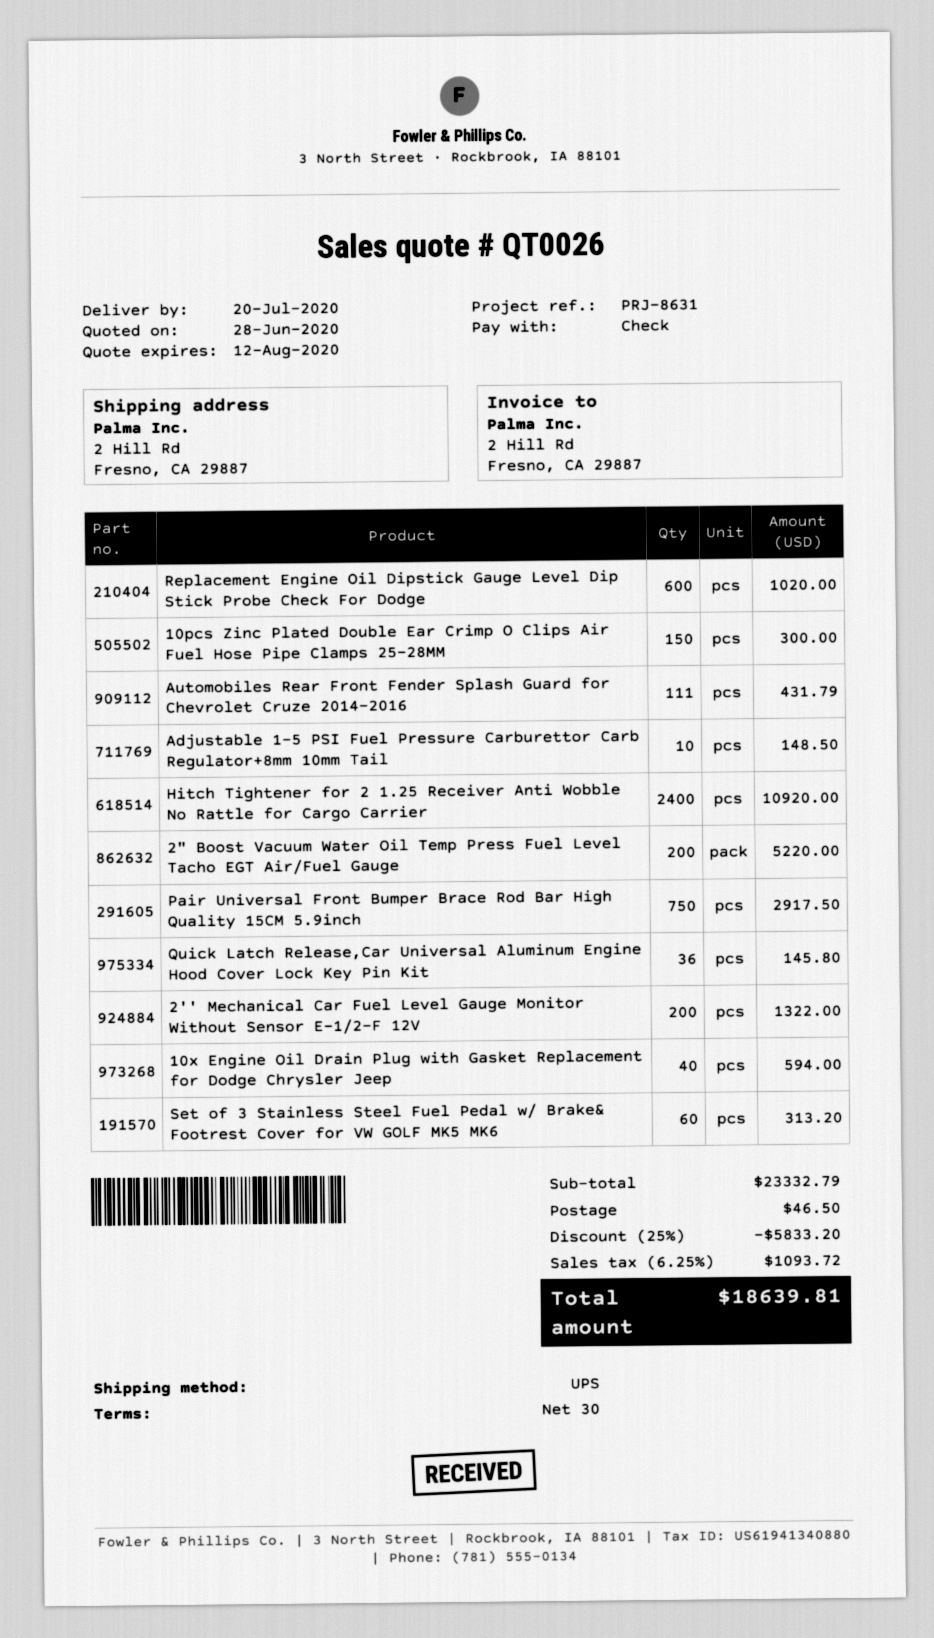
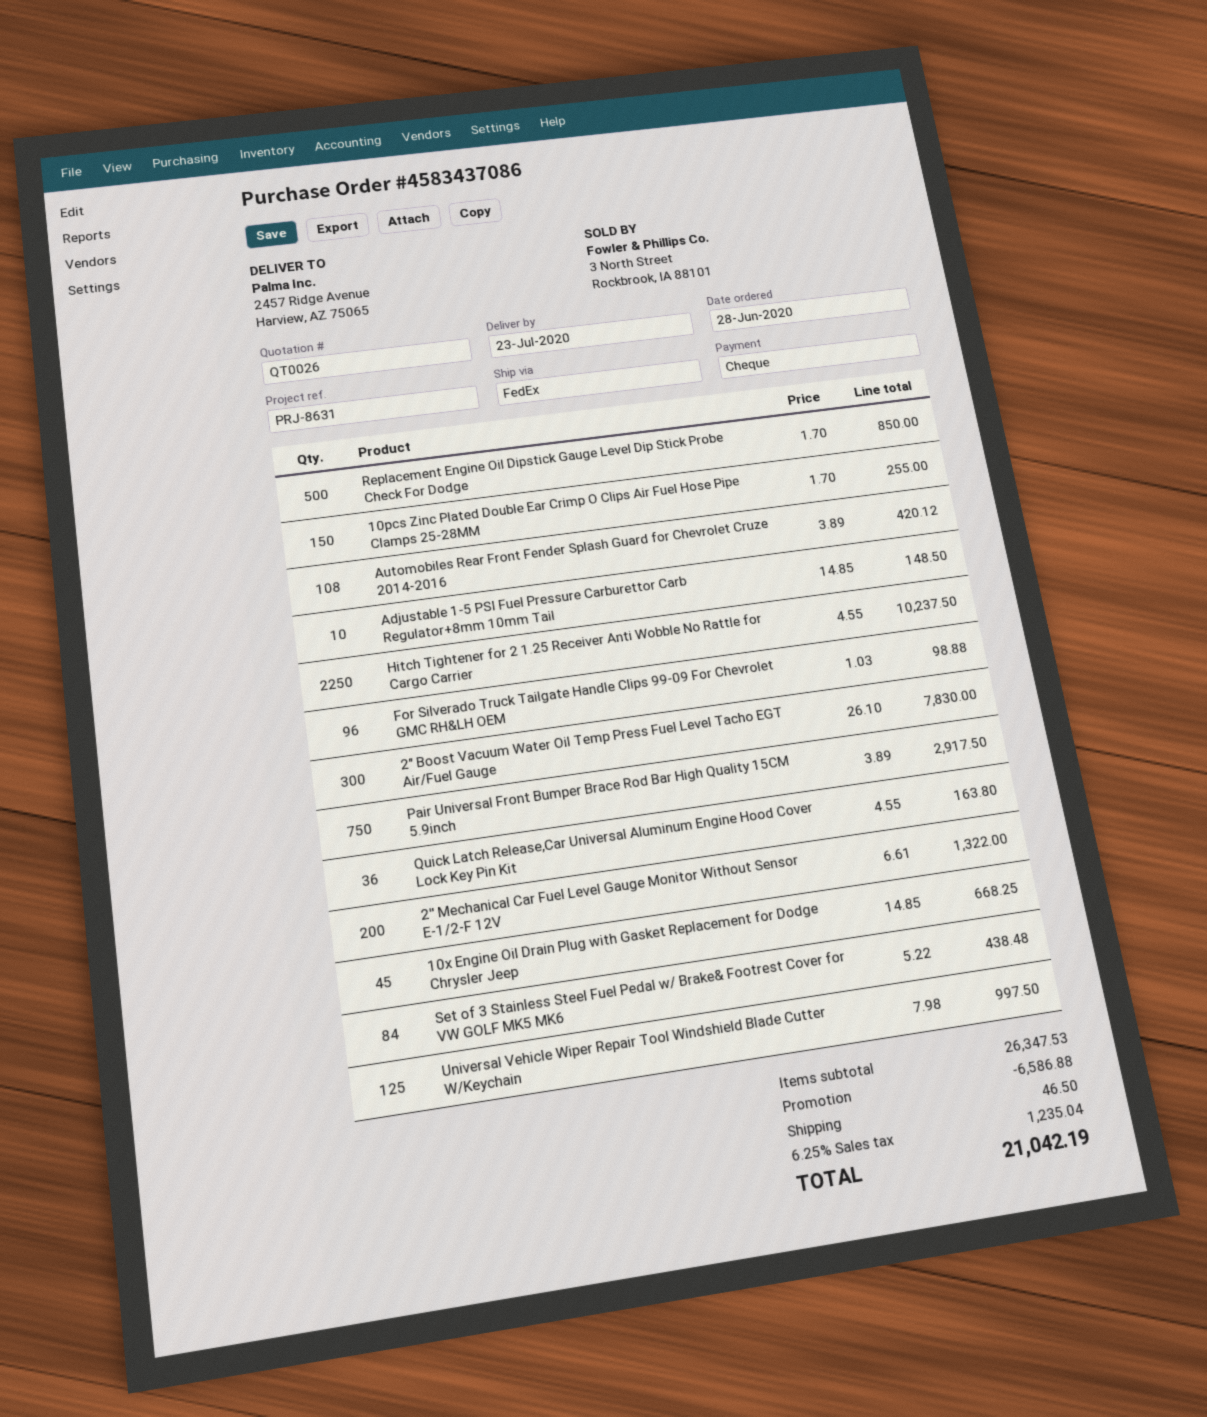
delivery date: 2020-07-20 -> 2020-07-23
shipping method: UPS -> FedEx
ship to: 2 Hill Rd, Fresno, CA 29887 -> 2457 Ridge Avenue, Harview, AZ 75065
Replacement Engine Oil Dipstick Gauge Level Dip Stick Probe Check For Dodge: 600 for 1020.00 -> 500 for 850.00
10pcs Zinc Plated Double Ear Crimp O Clips Air Fuel Hose Pipe Clamps 25-28MM: 150 for 300.00 -> 150 for 255.00
Automobiles Rear Front Fender Splash Guard for Chevrolet Cruze 2014-2016: 111 for 431.79 -> 108 for 420.12
Hitch Tightener for 2 1.25 Receiver Anti Wobble No Rattle for Cargo Carrier: 2400 for 10920.00 -> 2250 for 10237.50
2" Boost Vacuum Water Oil Temp Press Fuel Level Tacho EGT Air/Fuel Gauge: 200 for 5220.00 -> 300 for 7830.00
Quick Latch Release,Car Universal Aluminum Engine Hood Cover Lock Key Pin Kit: 36 for 145.80 -> 36 for 163.80
10x Engine Oil Drain Plug with Gasket Replacement for Dodge Chrysler Jeep: 40 for 594.00 -> 45 for 668.25
Set of 3 Stainless Steel Fuel Pedal w/ Brake& Footrest Cover for VW GOLF MK5 MK6: 60 for 313.20 -> 84 for 438.48
For Silverado Truck Tailgate Handle Clips 99-09 For Chevrolet GMC RH&LH OEM: none -> 96 for 98.88
Universal Vehicle Wiper Repair Tool Windshield Blade Cutter W/Keychain: none -> 125 for 997.50
subtotal: 23332.79 -> 26347.53
discount: 5833.20 -> 6586.88
tax: 6.25% = 1093.72 -> 6.25% = 1235.04
total: 18639.81 -> 21042.19

